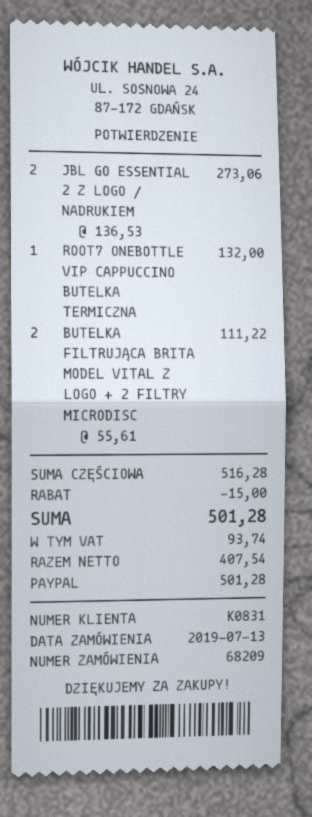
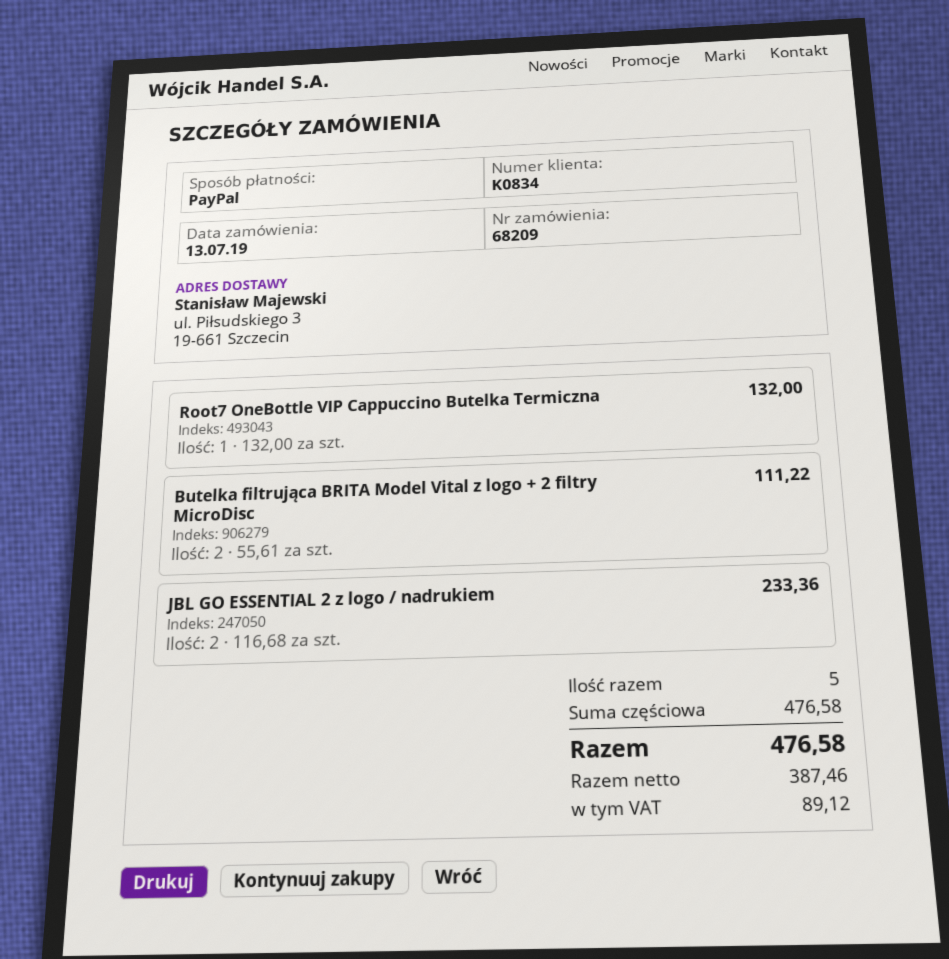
customer number: K0831 -> K0834
JBL GO ESSENTIAL 2 Z LOGO / NADRUKIEM: 2 x 136.53 = 273.06 -> 2 x 116.68 = 233.36
subtotal: 516.28 -> 476.58
discount: 15.00 -> none
net: 407.54 -> 387.46
tax: 93.74 -> 89.12
total: 501.28 -> 476.58

